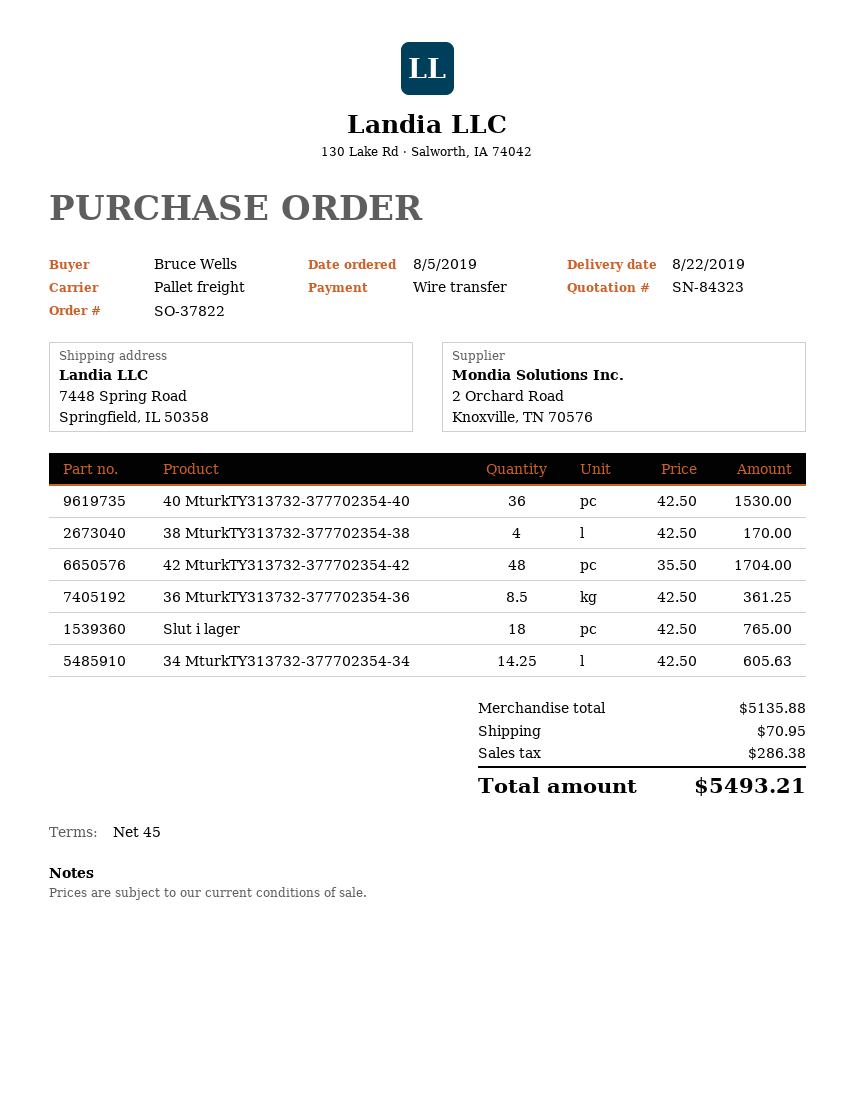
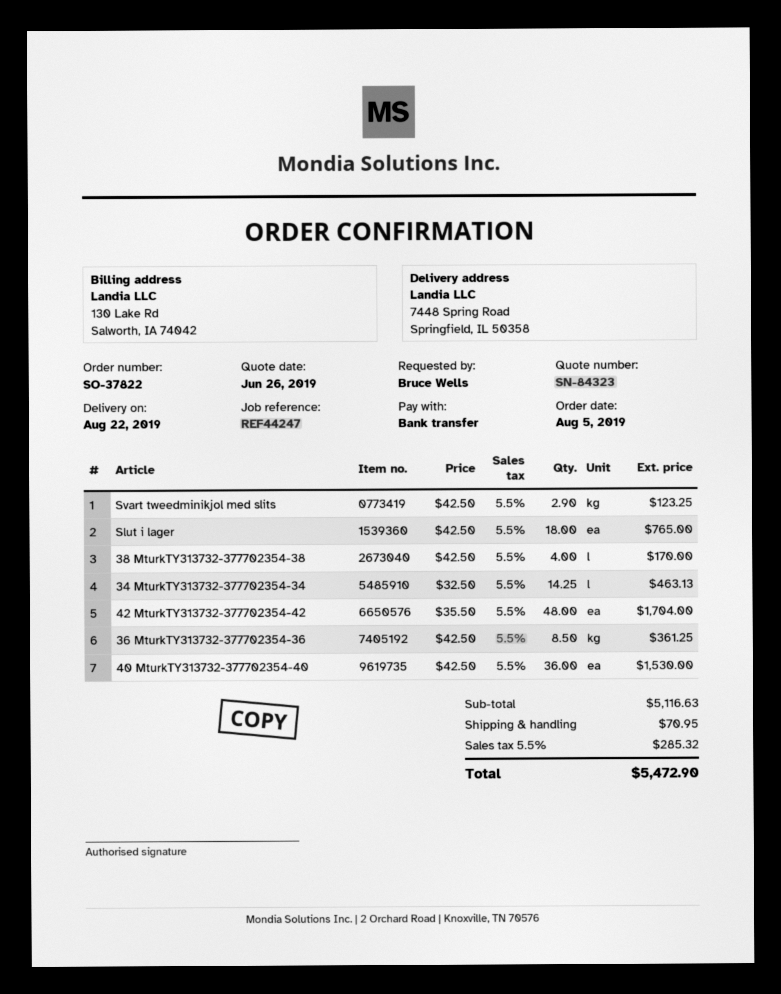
34 MturkTY313732-377702354-34: 14.25 x 42.50 = 605.63 -> 14.25 x 32.50 = 463.13
Svart tweedminikjol med slits: none -> 2.9 x 42.50 = 123.25
subtotal: 5135.88 -> 5116.63
tax: 286.38 -> 285.32
total: 5493.21 -> 5472.90

